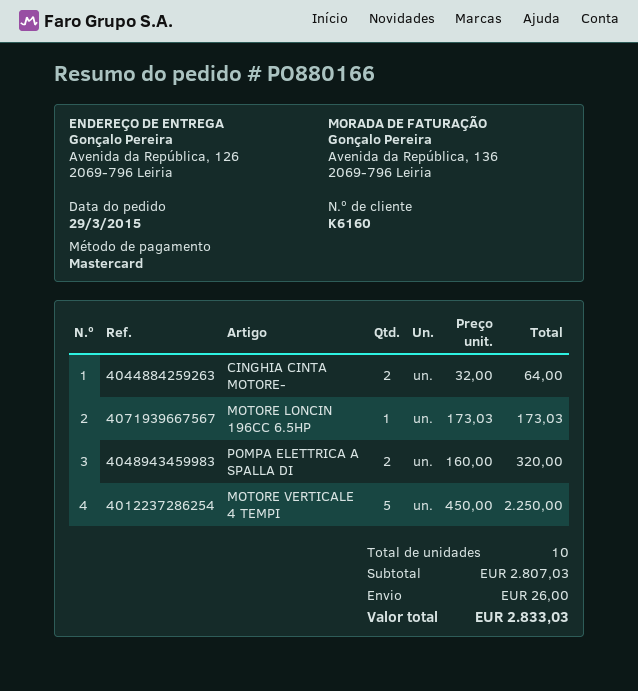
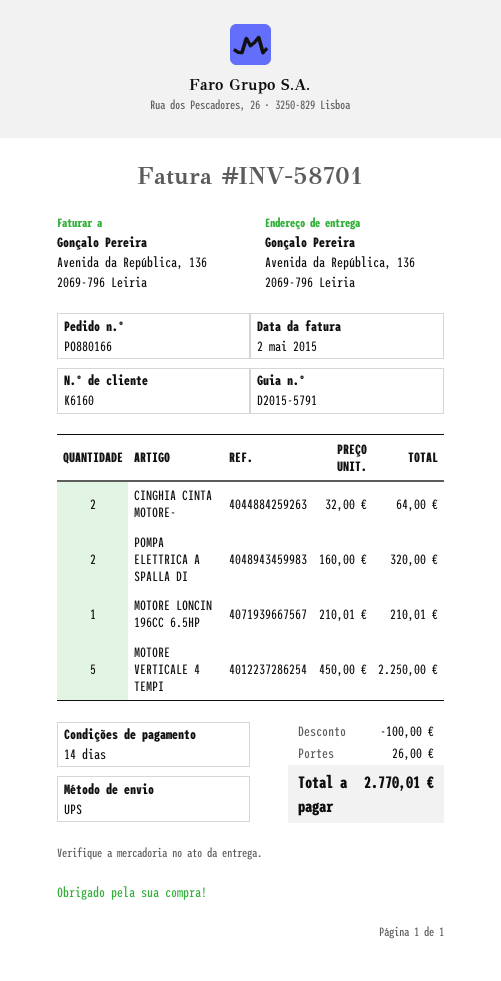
ship to: Avenida da República, 126, 2069-796 Leiria -> Avenida da República, 136, 2069-796 Leiria
MOTORE LONCIN 196CC 6.5HP: 1 x 173.03 = 173.03 -> 1 x 210.01 = 210.01
discount: none -> 100.00
total: 2833.03 -> 2770.01

